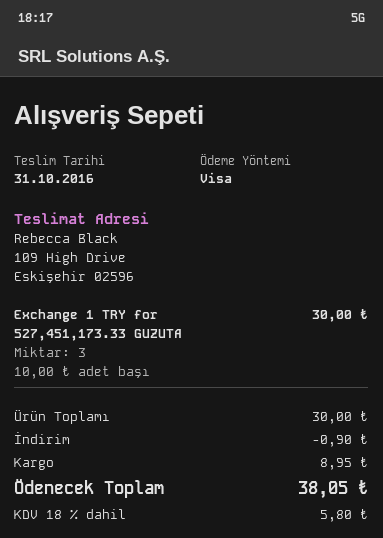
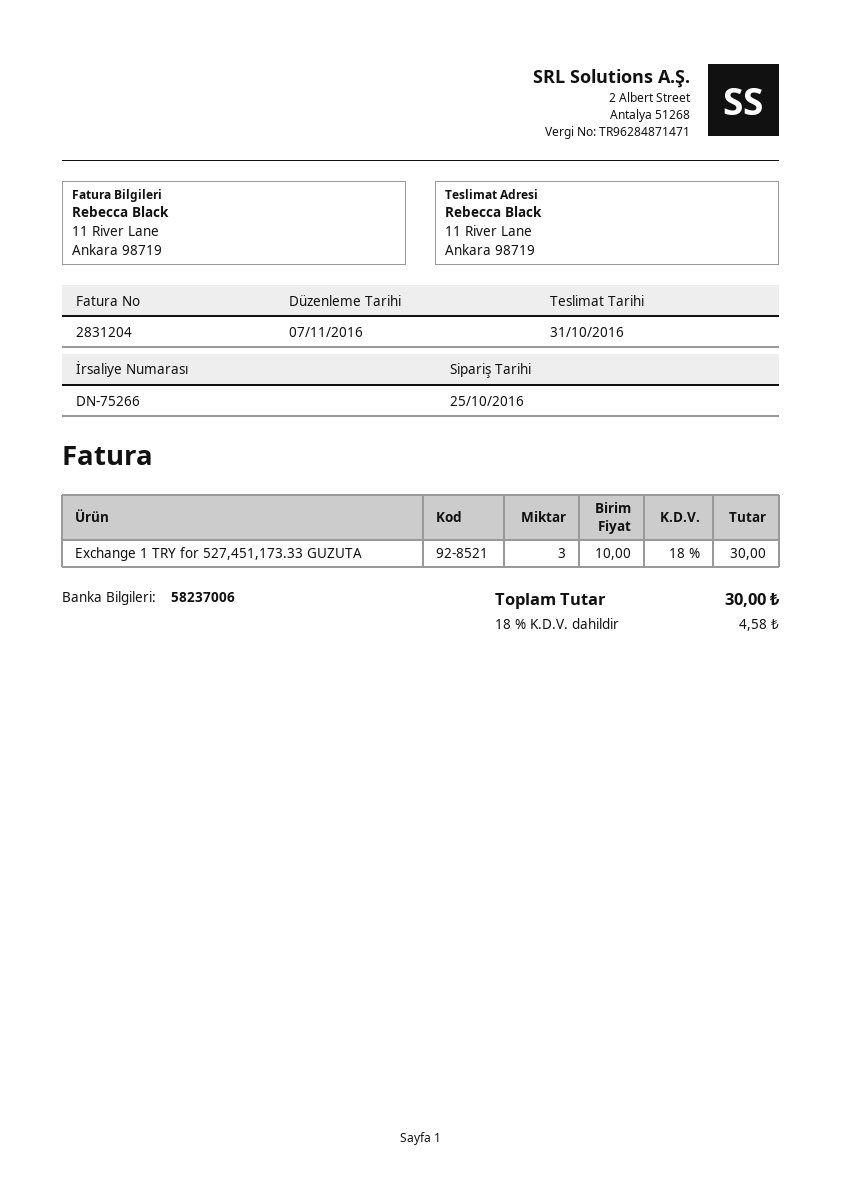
ship to: 109 High Drive, Eskişehir 02596 -> 11 River Lane, Ankara 98719
discount: 0.90 -> none
shipping: 8.95 -> none
tax: 18% = 5.80 -> 18% = 4.58
total: 38.05 -> 30.00

